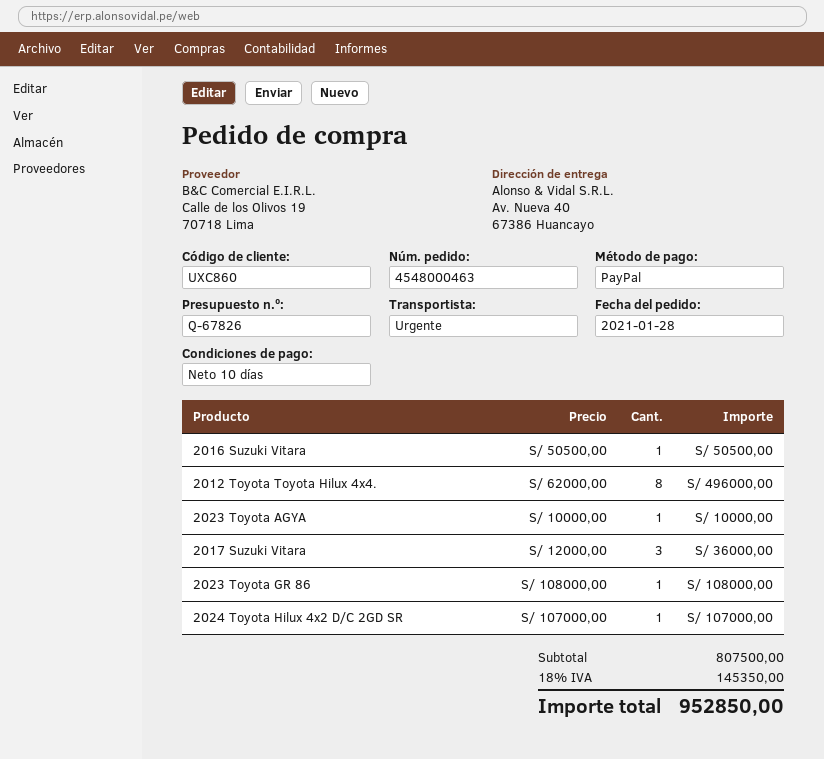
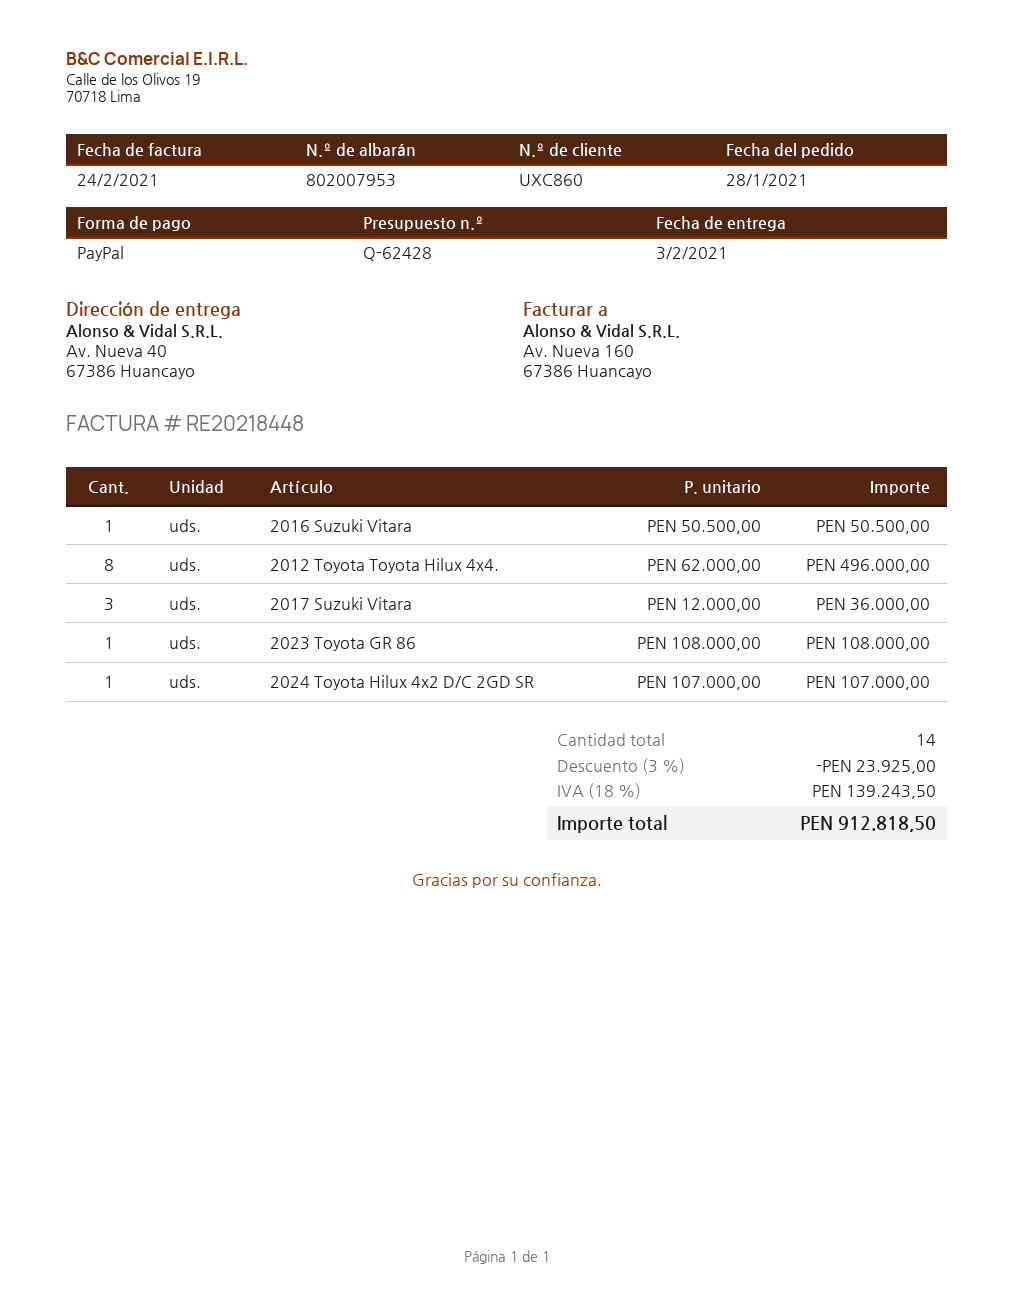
quote number: Q-67826 -> Q-62428
2023 Toyota AGYA: 1 x 10000.00 = 10000.00 -> none
discount: none -> 3% = 23925.00
tax: 18% = 145350.00 -> 18% = 139243.50
total: 952850.00 -> 912818.50

